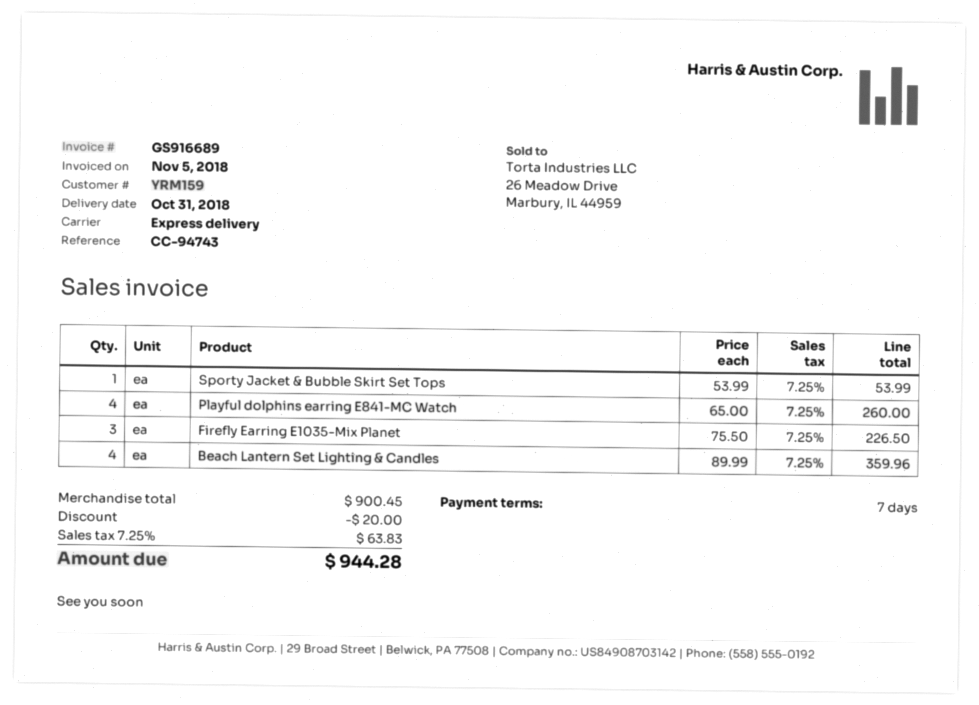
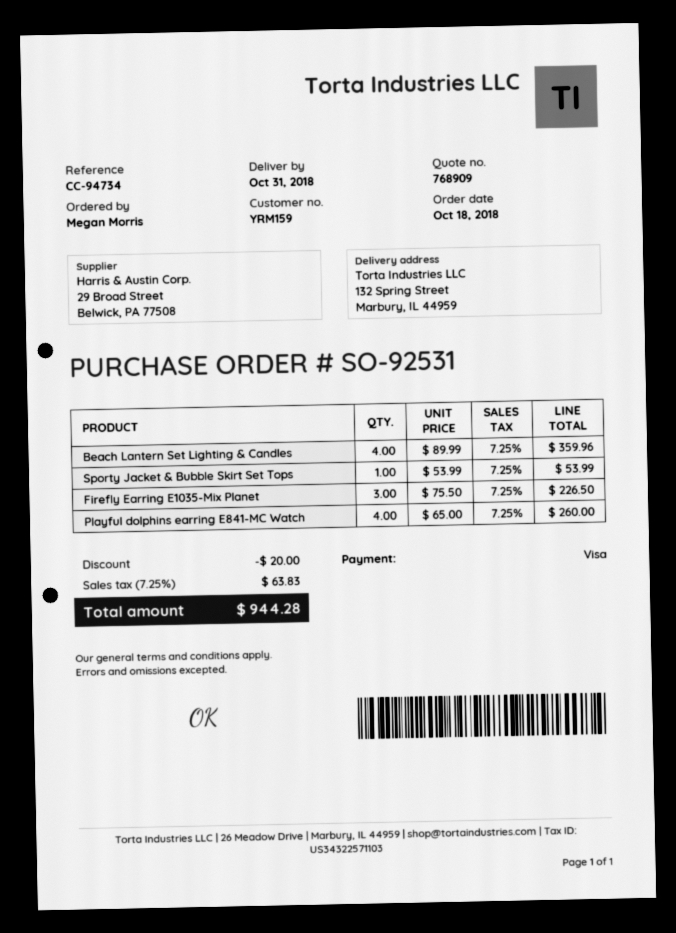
reference: CC-94743 -> CC-94734

